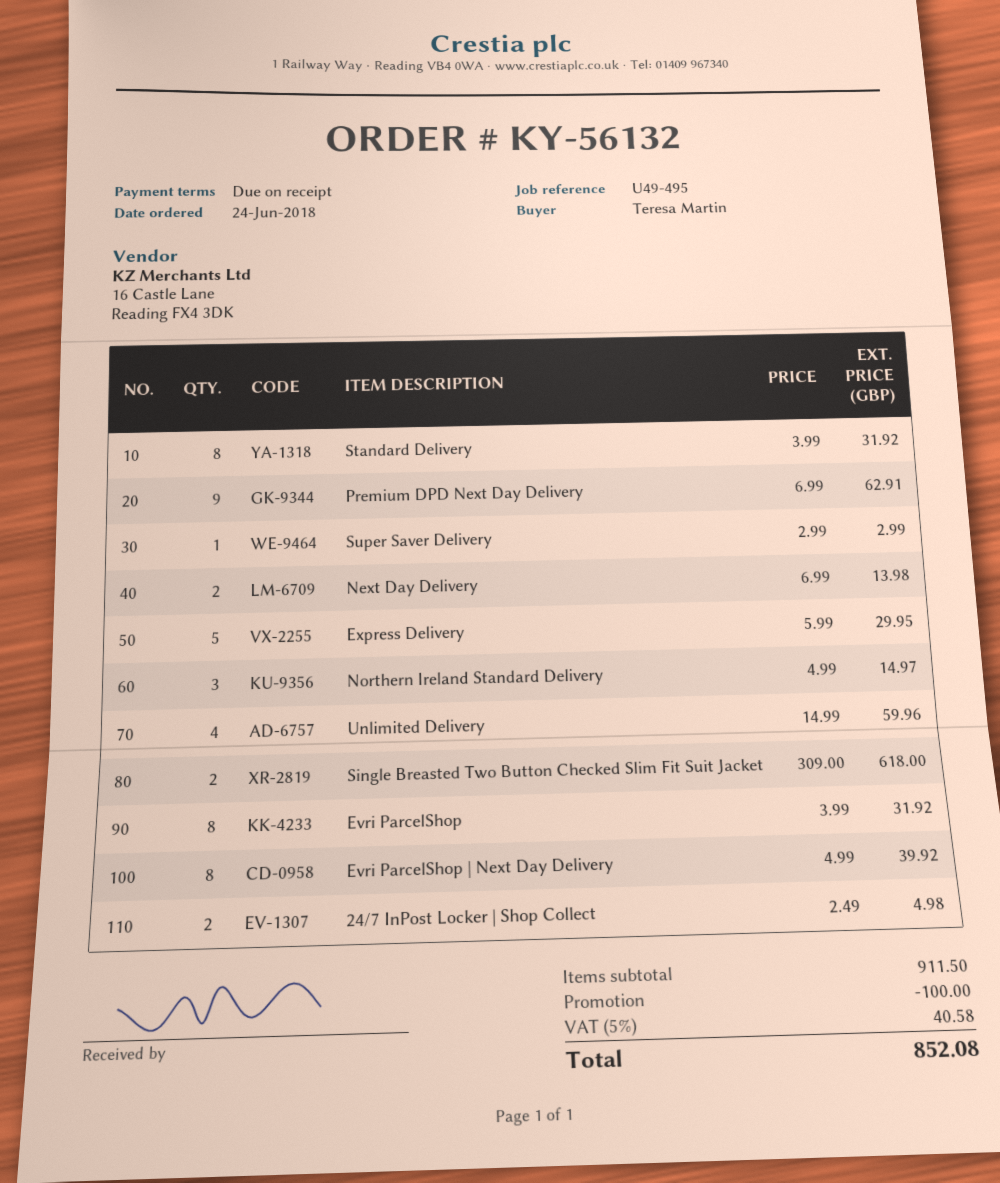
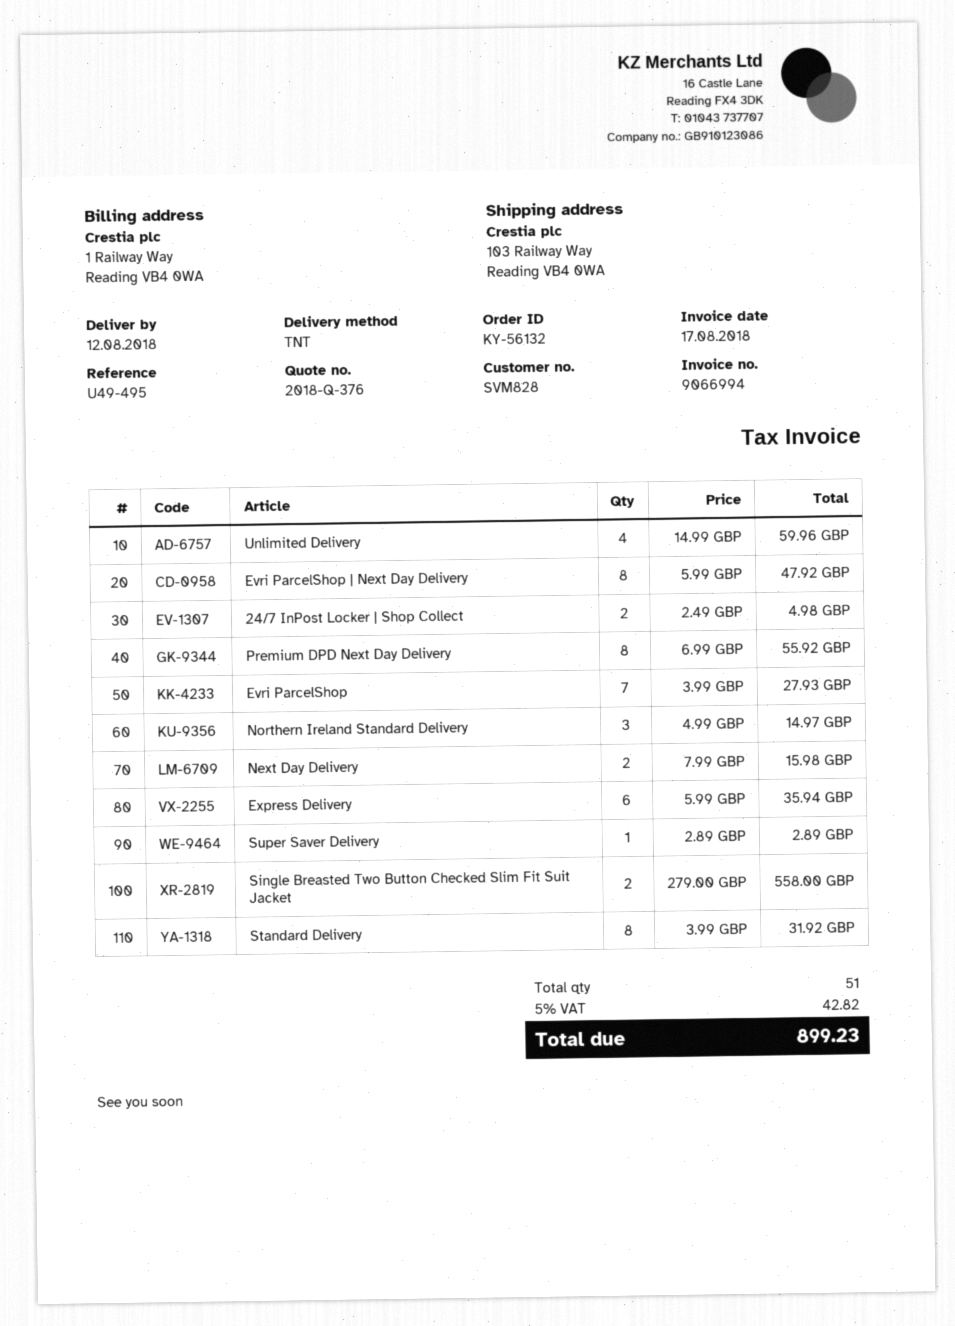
Premium DPD Next Day Delivery: 9 x 6.99 = 62.91 -> 8 x 6.99 = 55.92
Super Saver Delivery: 1 x 2.99 = 2.99 -> 1 x 2.89 = 2.89
Next Day Delivery: 2 x 6.99 = 13.98 -> 2 x 7.99 = 15.98
Express Delivery: 5 x 5.99 = 29.95 -> 6 x 5.99 = 35.94
Single Breasted Two Button Checked Slim Fit Suit Jacket: 2 x 309.00 = 618.00 -> 2 x 279.00 = 558.00
Evri ParcelShop: 8 x 3.99 = 31.92 -> 7 x 3.99 = 27.93
Evri ParcelShop | Next Day Delivery: 8 x 4.99 = 39.92 -> 8 x 5.99 = 47.92
discount: 100.00 -> none
tax: 5% = 40.58 -> 5% = 42.82
total: 852.08 -> 899.23

